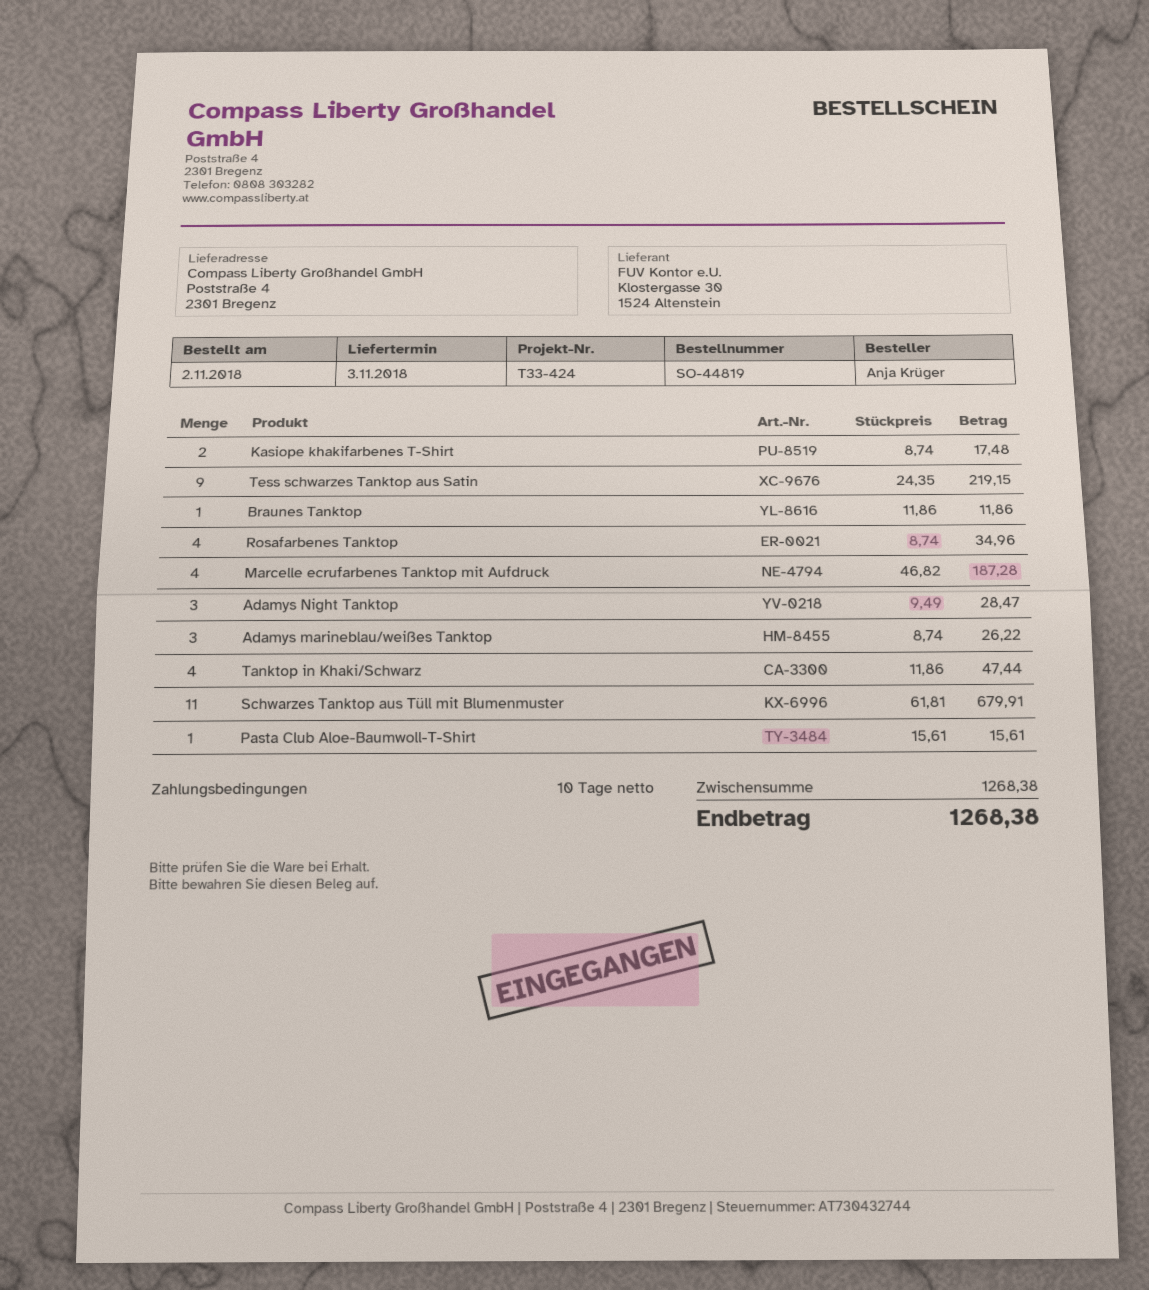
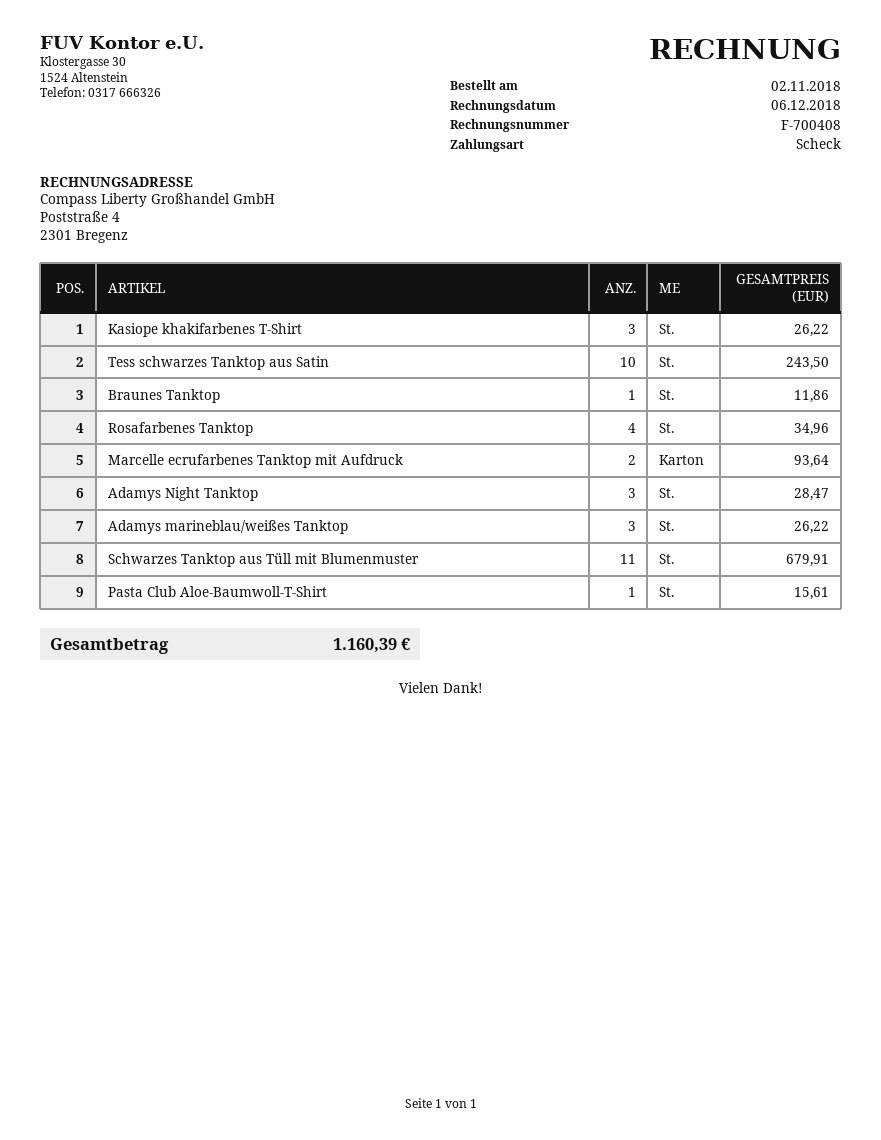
Kasiope khakifarbenes T-Shirt: 2 for 17.48 -> 3 for 26.22
Tess schwarzes Tanktop aus Satin: 9 for 219.15 -> 10 for 243.50
Marcelle ecrufarbenes Tanktop mit Aufdruck: 4 for 187.28 -> 2 for 93.64
Tanktop in Khaki/Schwarz: 4 for 47.44 -> none
total: 1268.38 -> 1160.39

